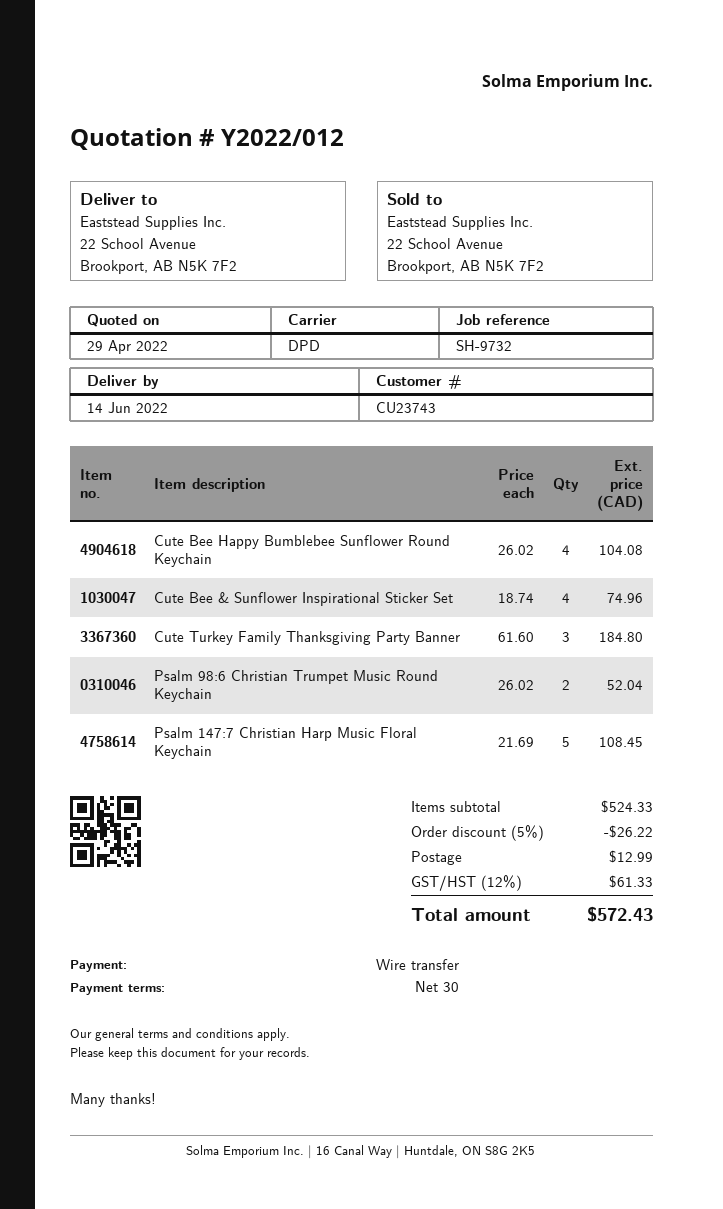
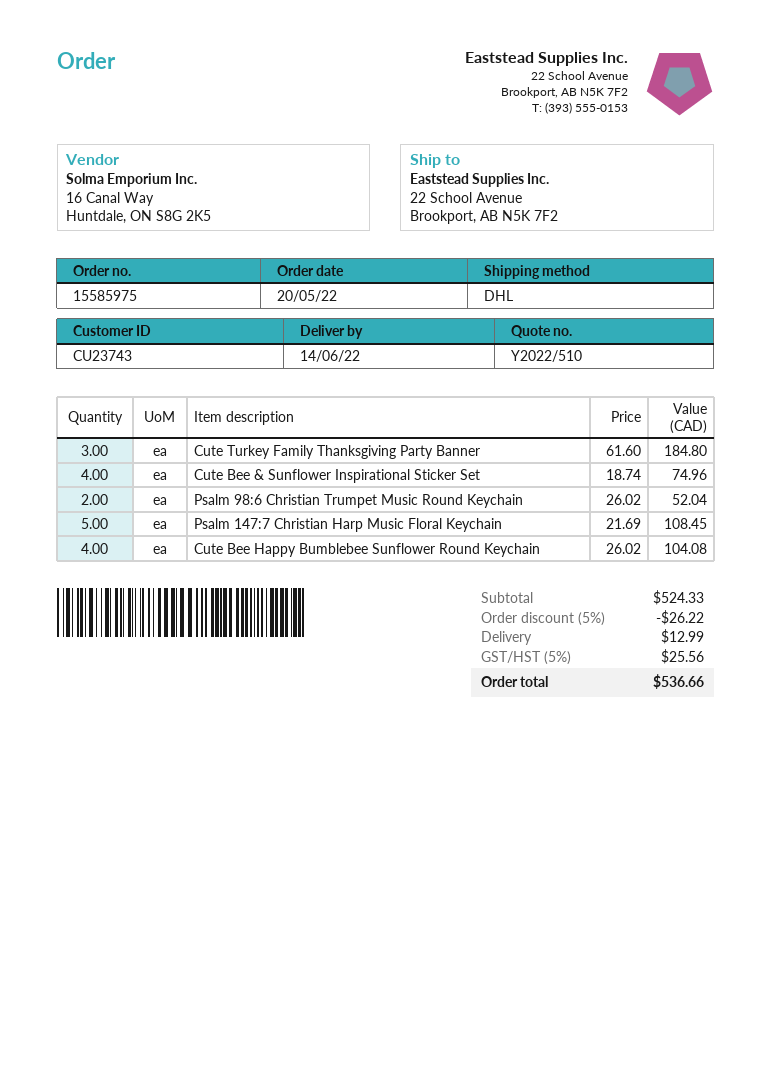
quote number: Y2022/012 -> Y2022/510
shipping method: DPD -> DHL
tax: 12% = 61.33 -> 5% = 25.56
total: 572.43 -> 536.66

